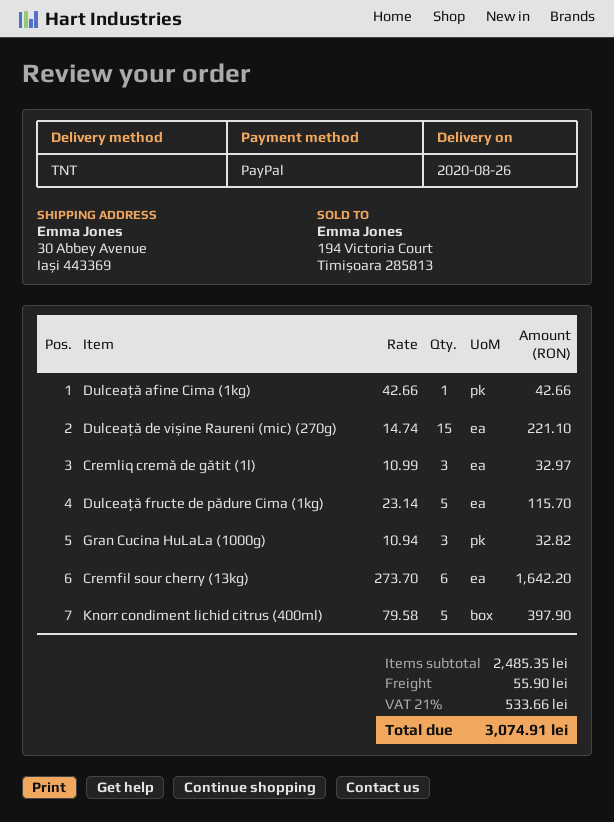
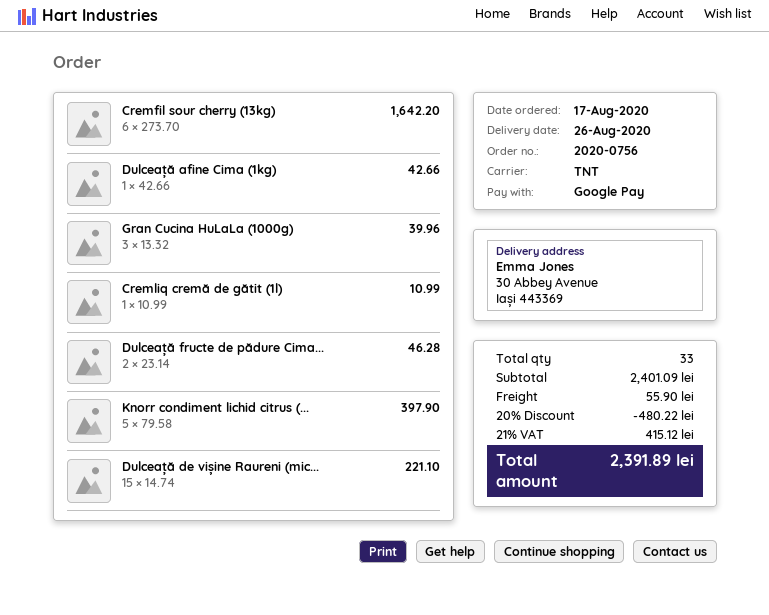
payment method: PayPal -> Google Pay
Cremliq cremă de gătit (1l): 3 x 10.99 = 32.97 -> 1 x 10.99 = 10.99
Dulceață fructe de pădure Cima (1kg): 5 x 23.14 = 115.70 -> 2 x 23.14 = 46.28
Gran Cucina HuLaLa (1000g): 3 x 10.94 = 32.82 -> 3 x 13.32 = 39.96
subtotal: 2485.35 -> 2401.09
discount: none -> 20% = 480.22
tax: 21% = 533.66 -> 21% = 415.12
total: 3074.91 -> 2391.89

